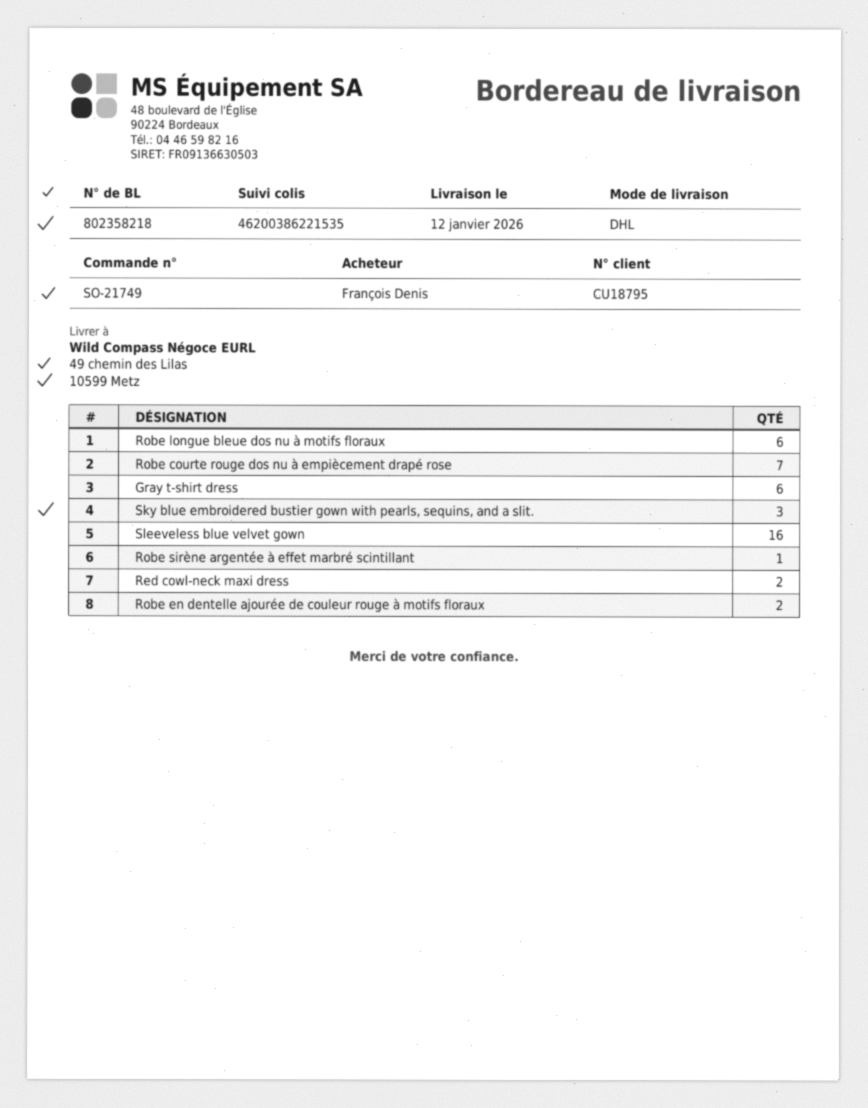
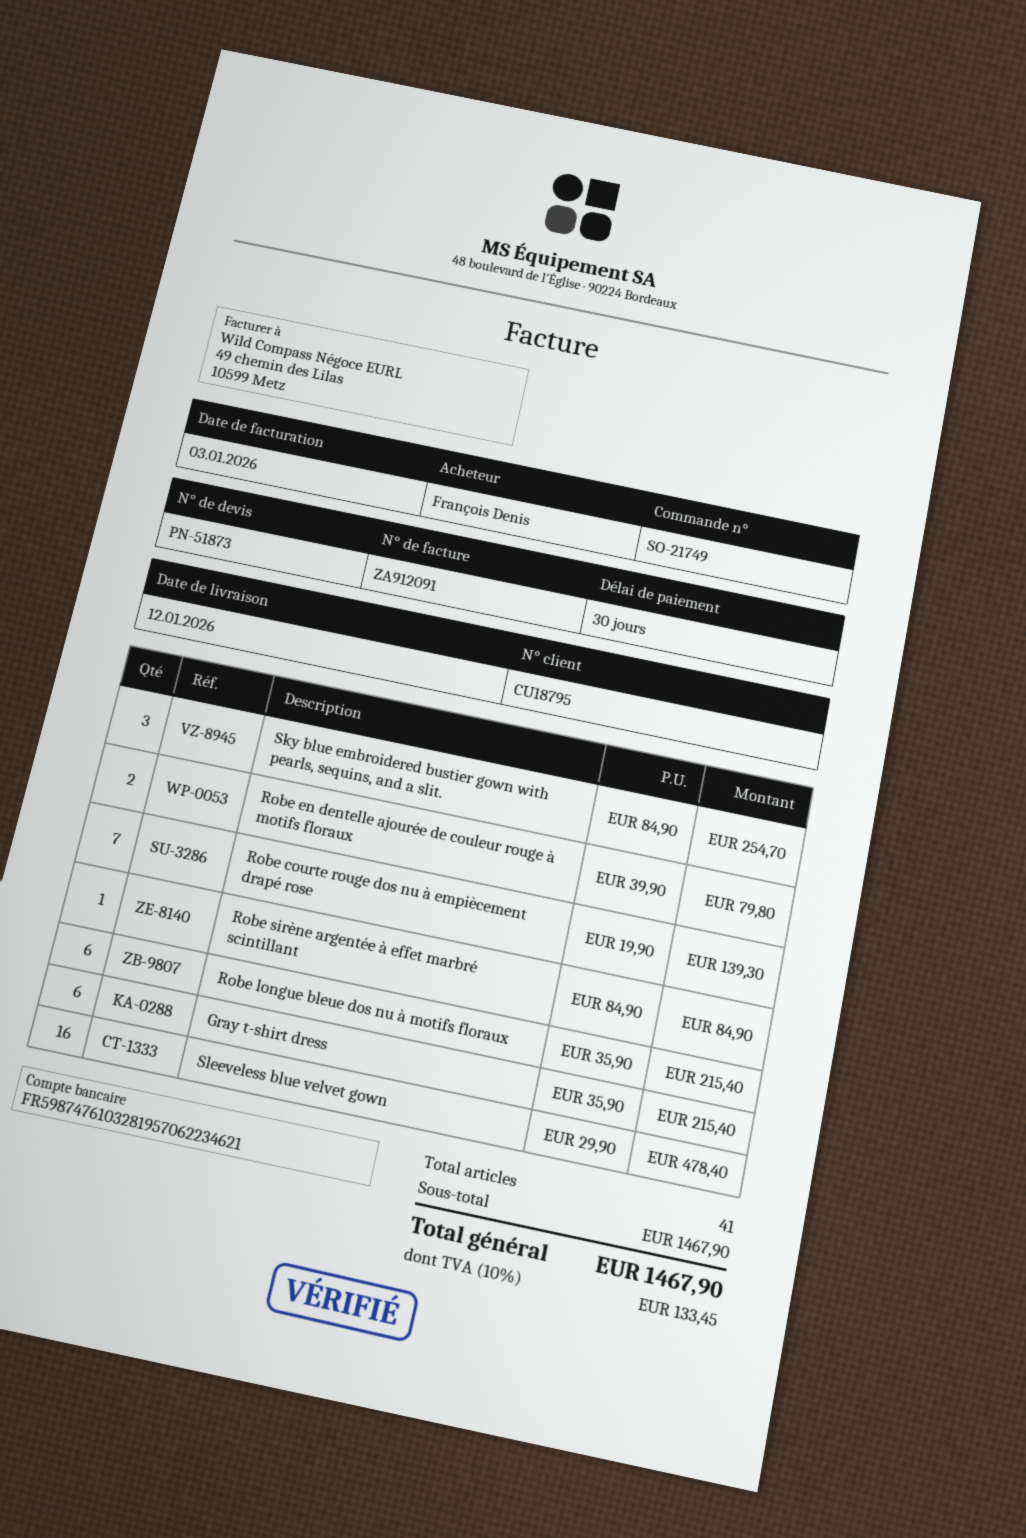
Red cowl-neck maxi dress: 2 -> none

